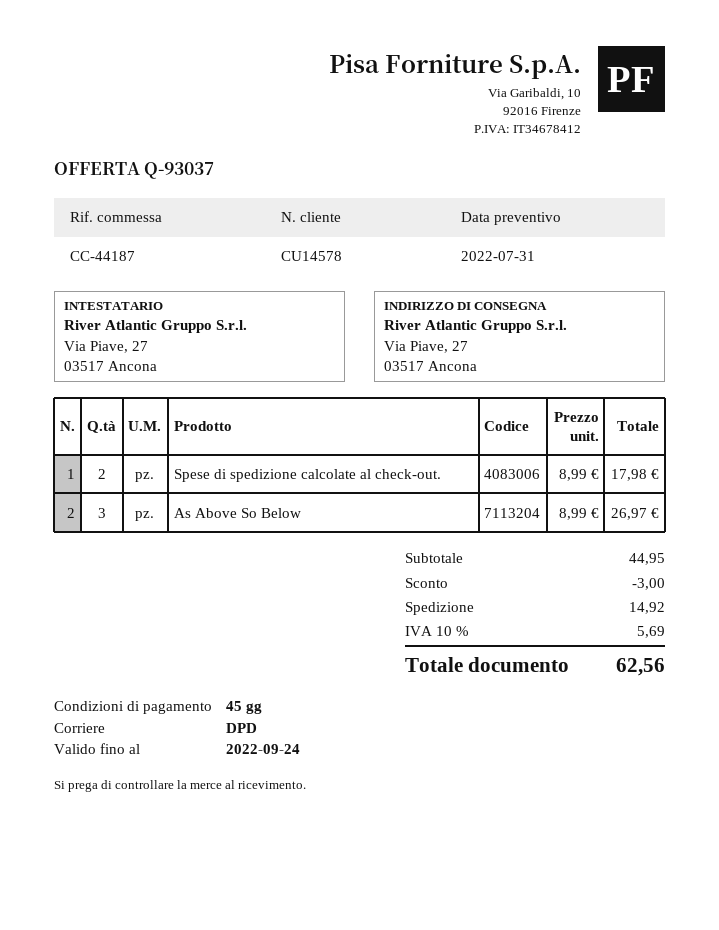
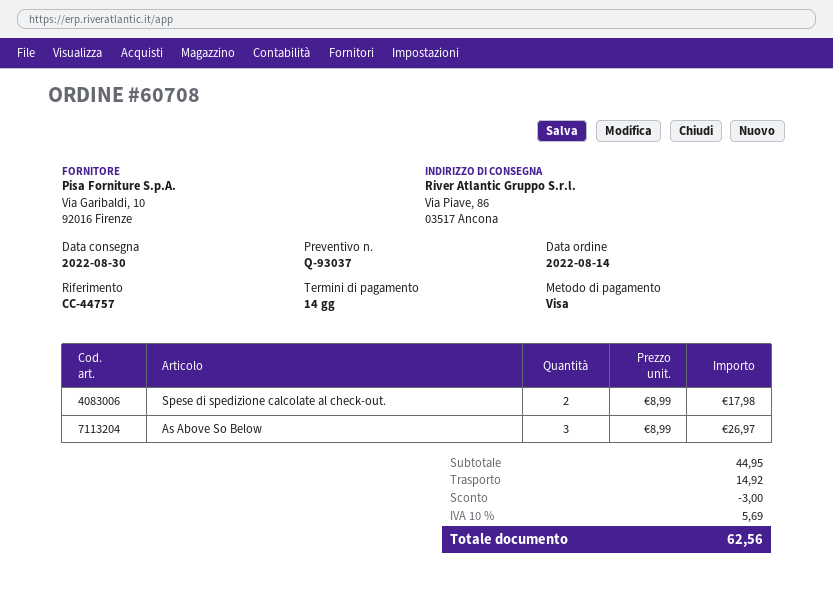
payment terms: 45 days -> 14 days
reference: CC-44187 -> CC-44757
ship to: Via Piave, 27, 03517 Ancona -> Via Piave, 86, 03517 Ancona

